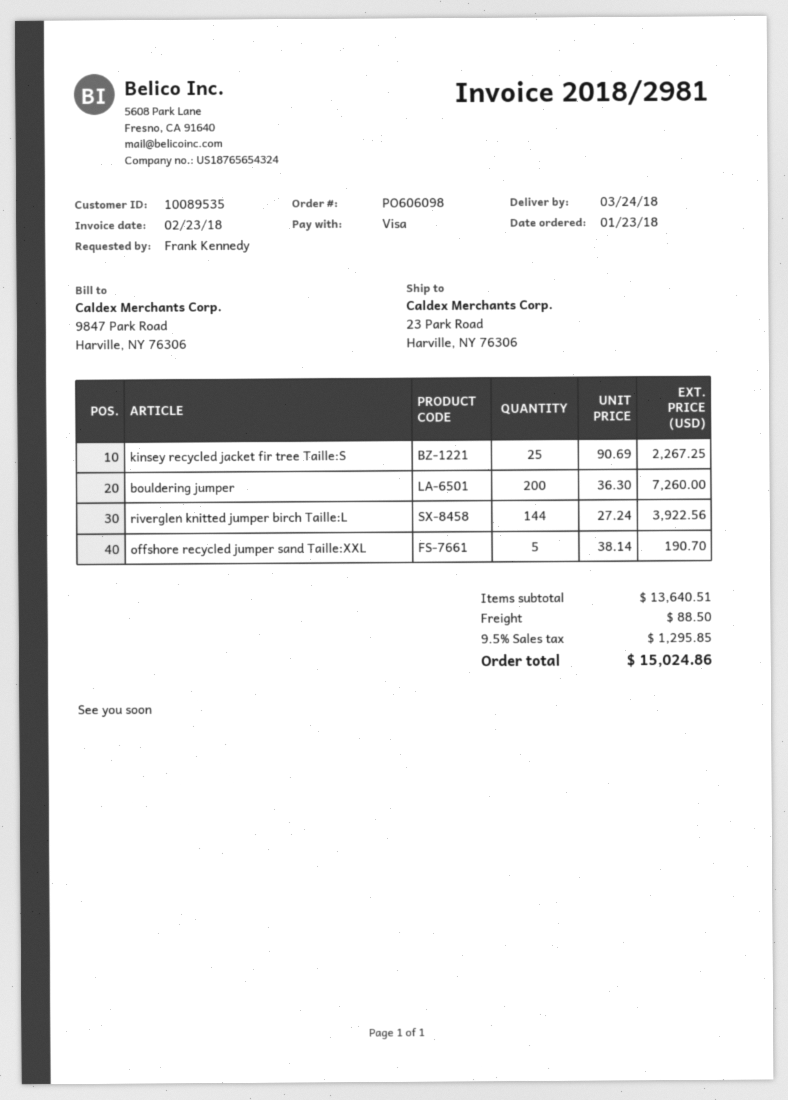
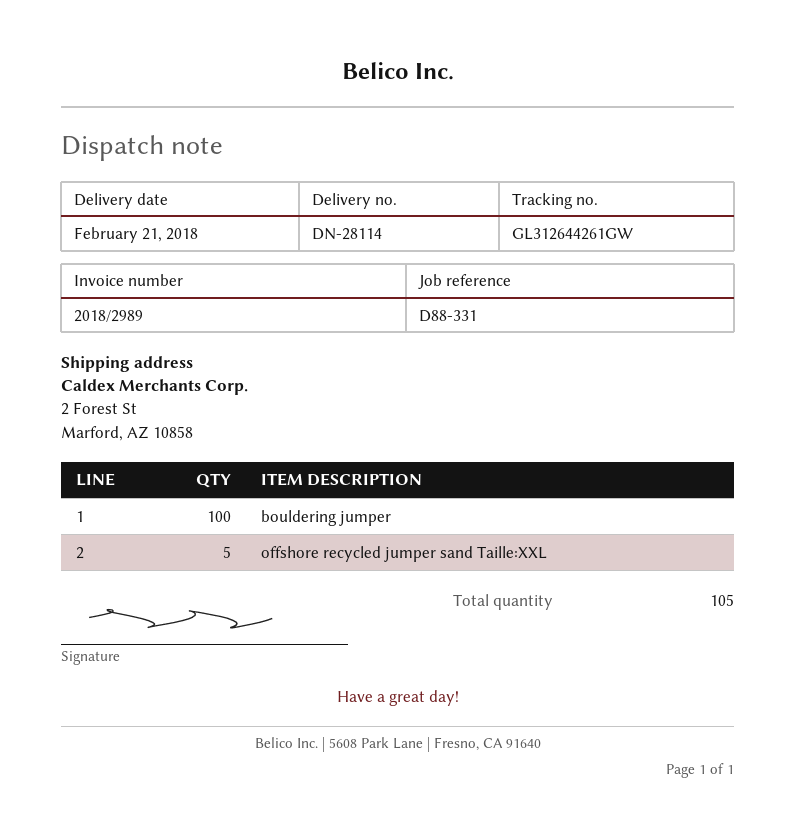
delivery date: 2018-03-24 -> 2018-02-21
invoice number: 2018/2981 -> 2018/2989
ship to: 23 Park Road, Harville, NY 76306 -> 2 Forest St, Marford, AZ 10858
kinsey recycled jacket fir tree Taille:S: 25 -> none
bouldering jumper: 200 -> 100
riverglen knitted jumper birch Taille:L: 144 -> none

